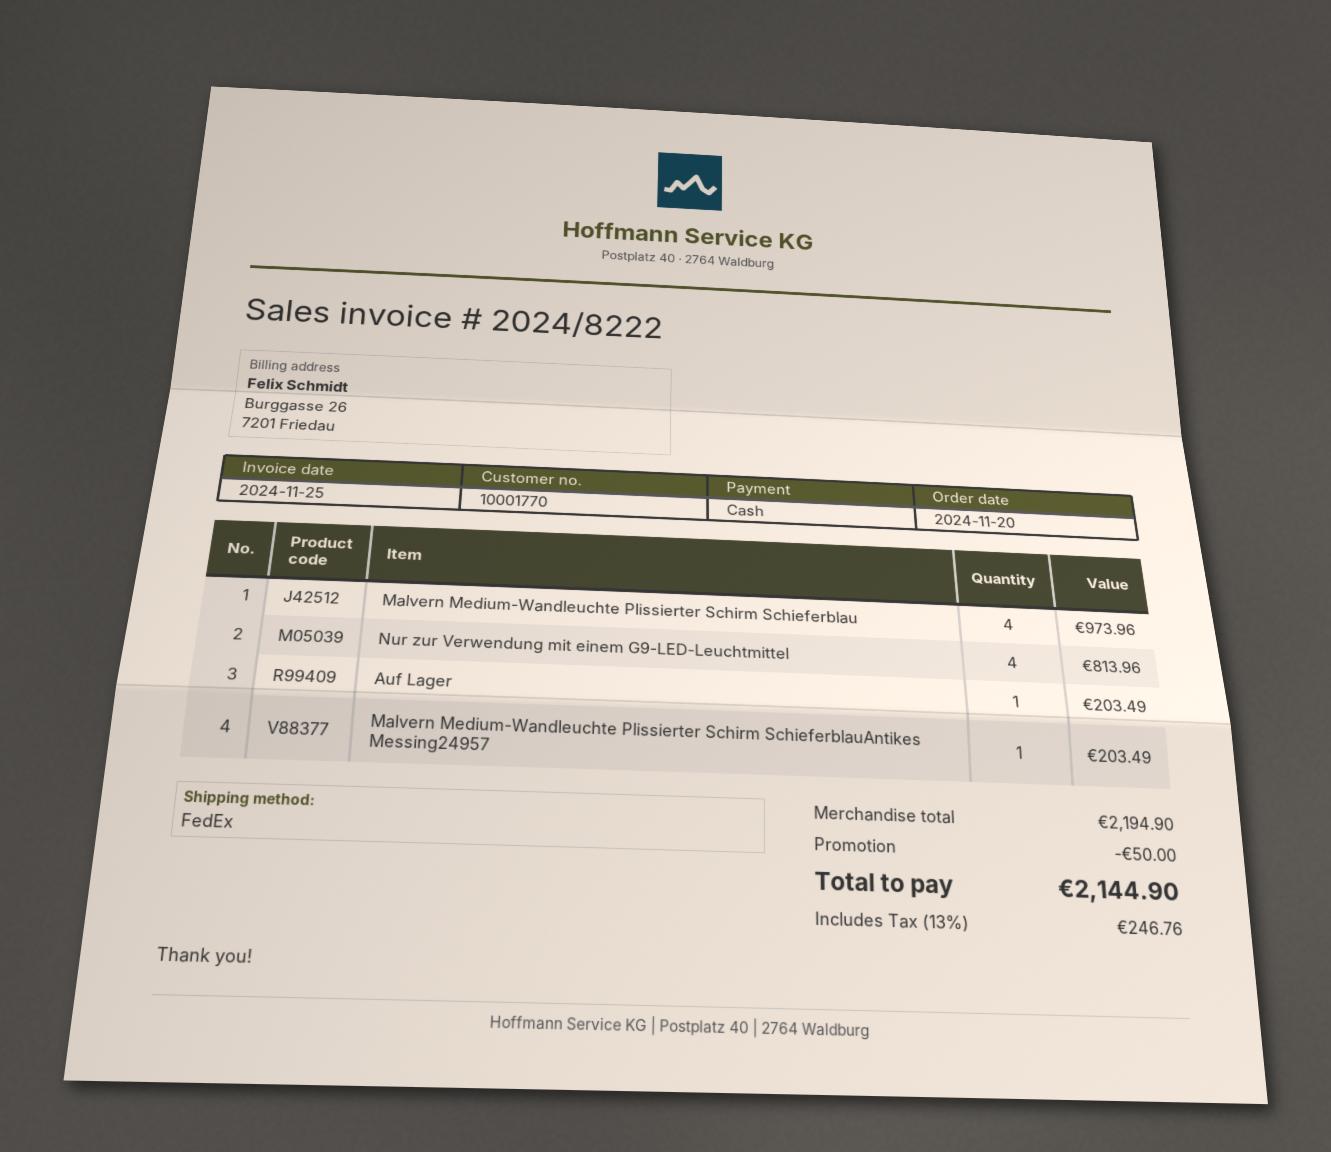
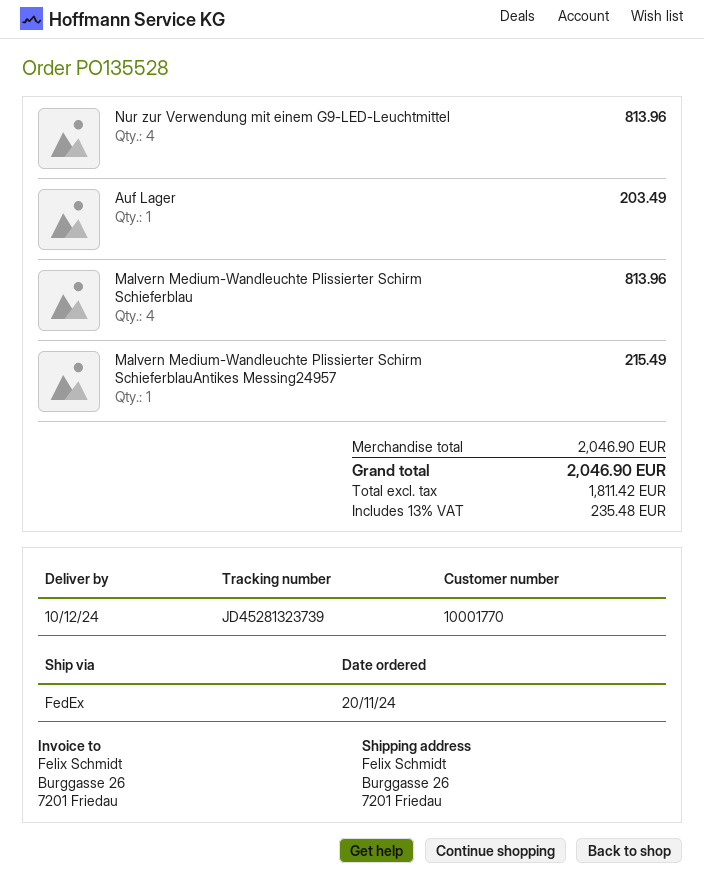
Malvern Medium-Wandleuchte Plissierter Schirm Schieferblau: 4 for 973.96 -> 4 for 813.96
Malvern Medium-Wandleuchte Plissierter Schirm SchieferblauAntikes Messing24957: 1 for 203.49 -> 1 for 215.49
subtotal: 2194.90 -> 2046.90
discount: 50.00 -> none
tax: 13% = 246.76 -> 13% = 235.48
total: 2144.90 -> 2046.90

